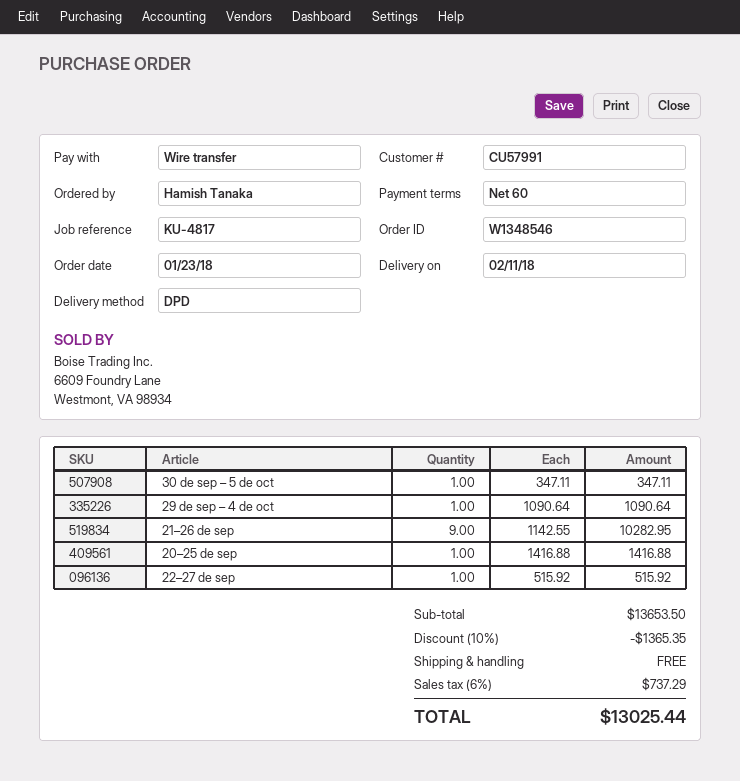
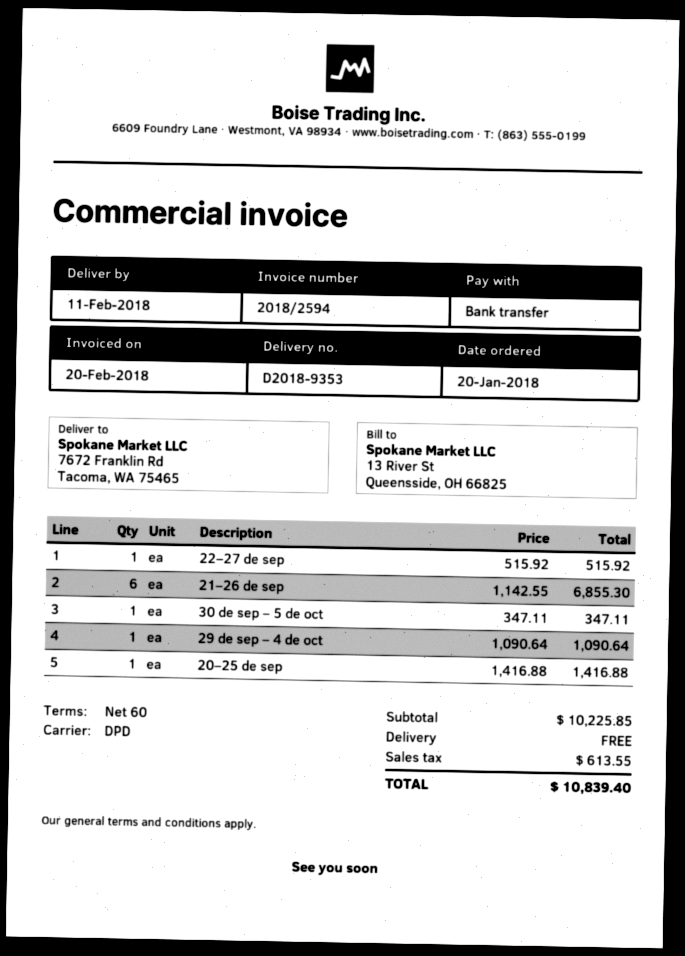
order date: 2018-01-23 -> 2018-01-20
21–26 de sep: 9 x 1142.55 = 10282.95 -> 6 x 1142.55 = 6855.30
subtotal: 13653.50 -> 10225.85
discount: 10% = 1365.35 -> none
tax: 737.29 -> 613.55
total: 13025.44 -> 10839.40

